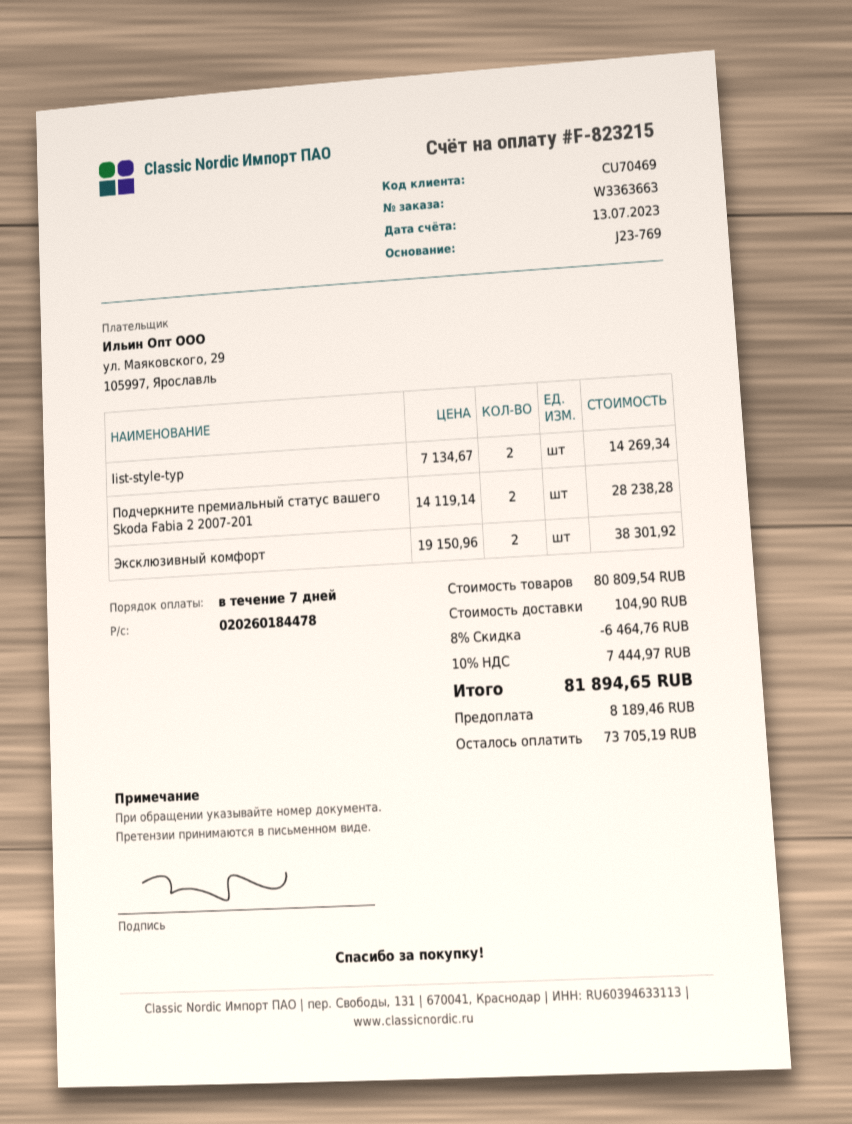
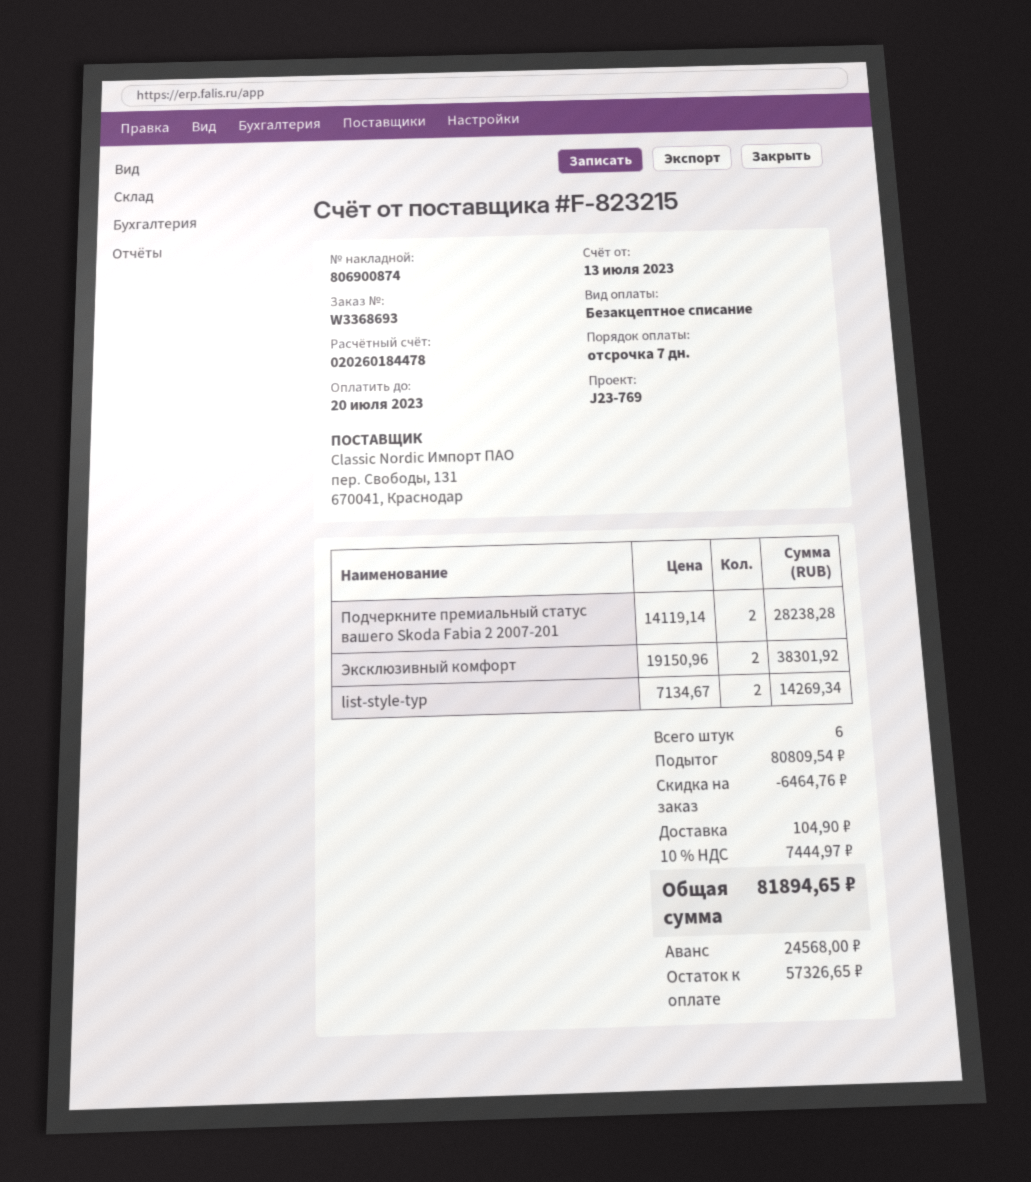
order number: W3363663 -> W3368693
deposit: 8189.46 -> 24568.00
balance: 73705.19 -> 57326.65

